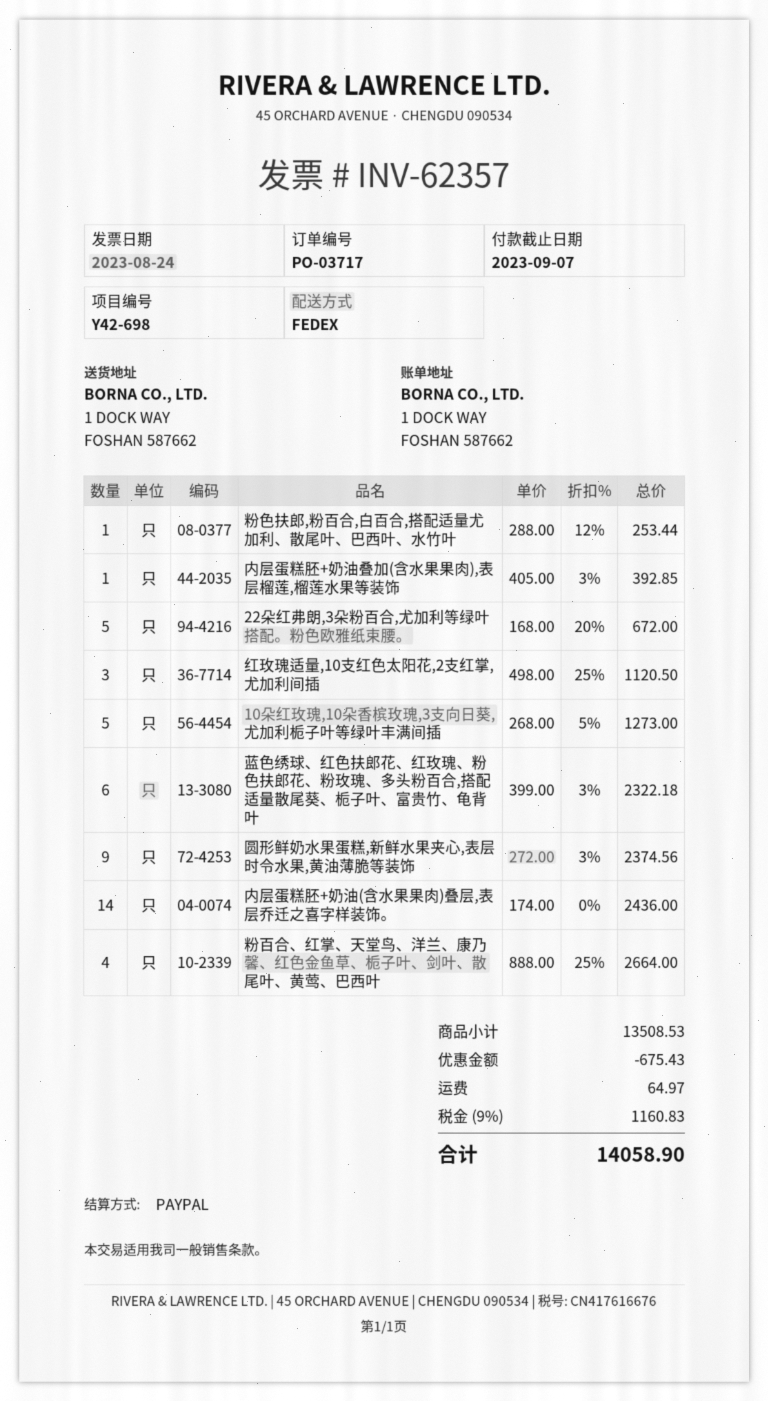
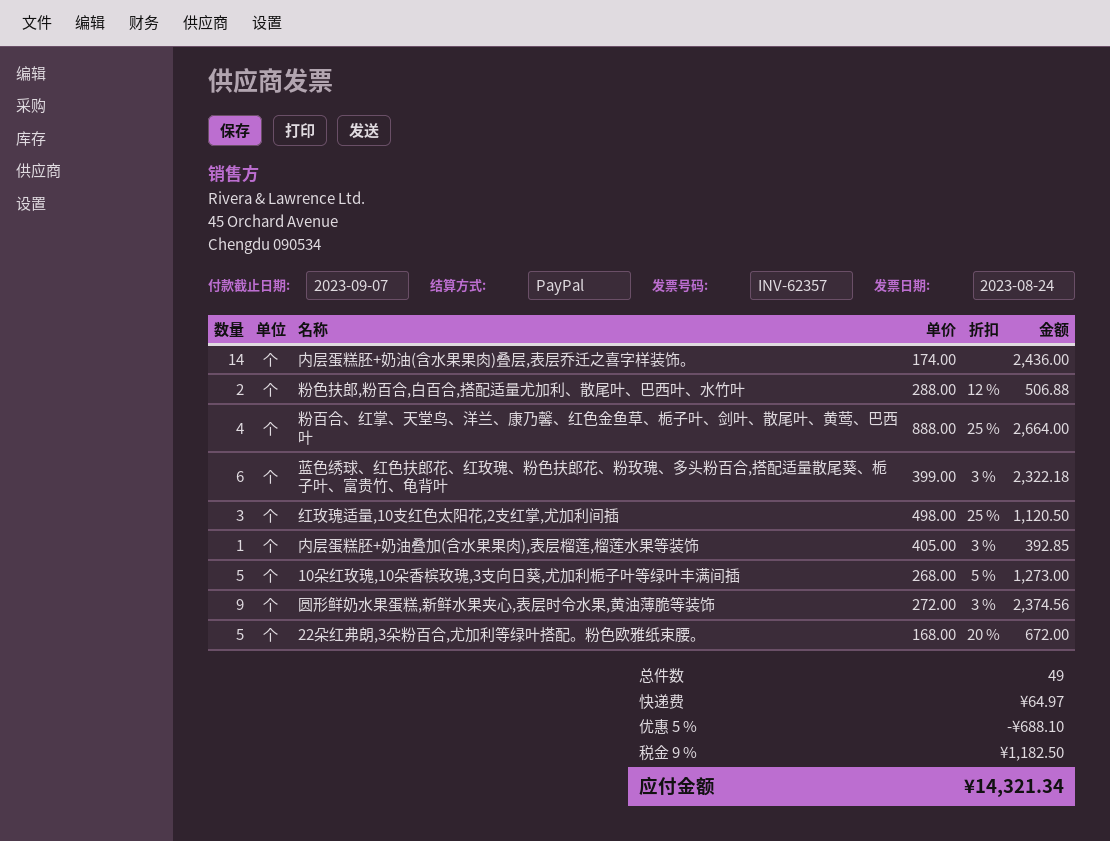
粉色扶郎,粉百合,白百合,搭配适量尤加利、散尾叶、巴西叶、水竹叶: 1 x 288.00 - 12% = 253.44 -> 2 x 288.00 - 12% = 506.88
discount: 675.43 -> 688.10
tax: 9% = 1160.83 -> 9% = 1182.50
total: 14058.90 -> 14321.34

